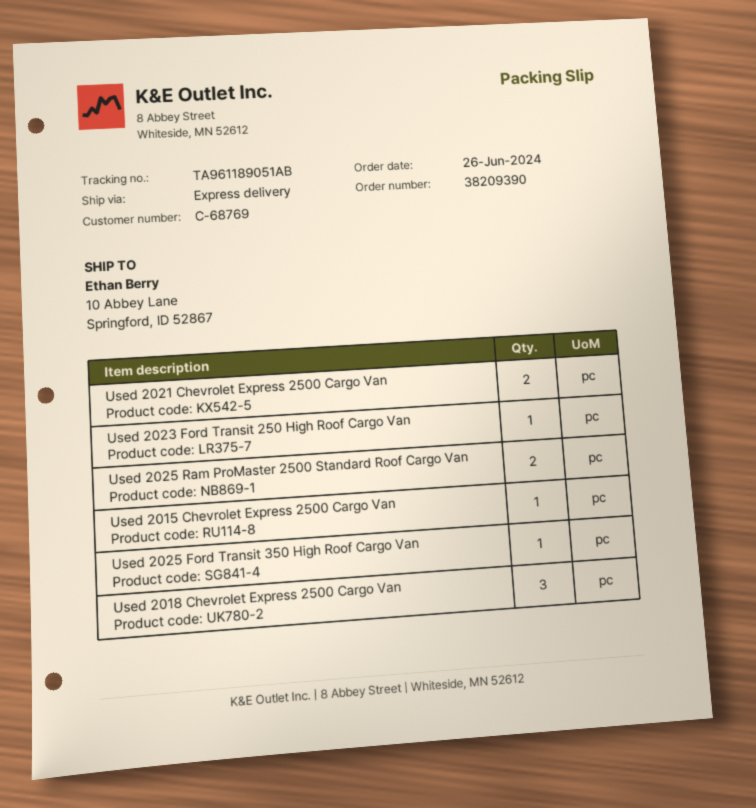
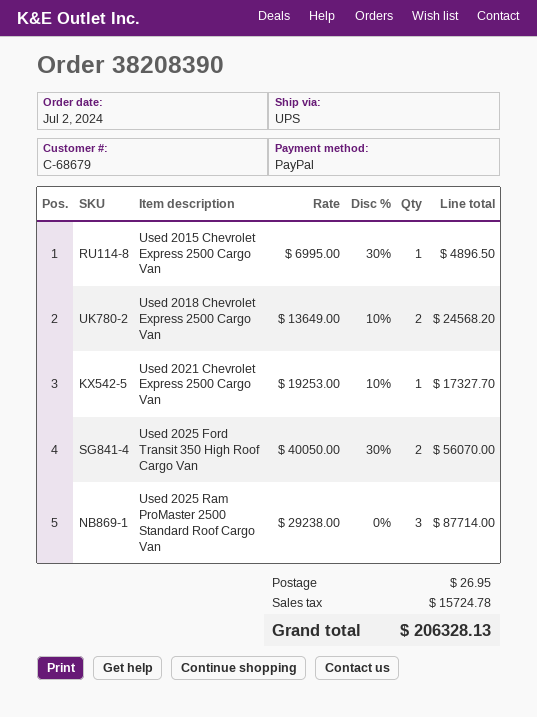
order number: 38209390 -> 38208390
order date: 2024-06-26 -> 2024-07-02
customer number: C-68769 -> C-68679
shipping method: express -> UPS
Used 2021 Chevrolet Express 2500 Cargo Van: 2 -> 1
Used 2023 Ford Transit 250 High Roof Cargo Van: 1 -> none
Used 2025 Ram ProMaster 2500 Standard Roof Cargo Van: 2 -> 3
Used 2025 Ford Transit 350 High Roof Cargo Van: 1 -> 2
Used 2018 Chevrolet Express 2500 Cargo Van: 3 -> 2

